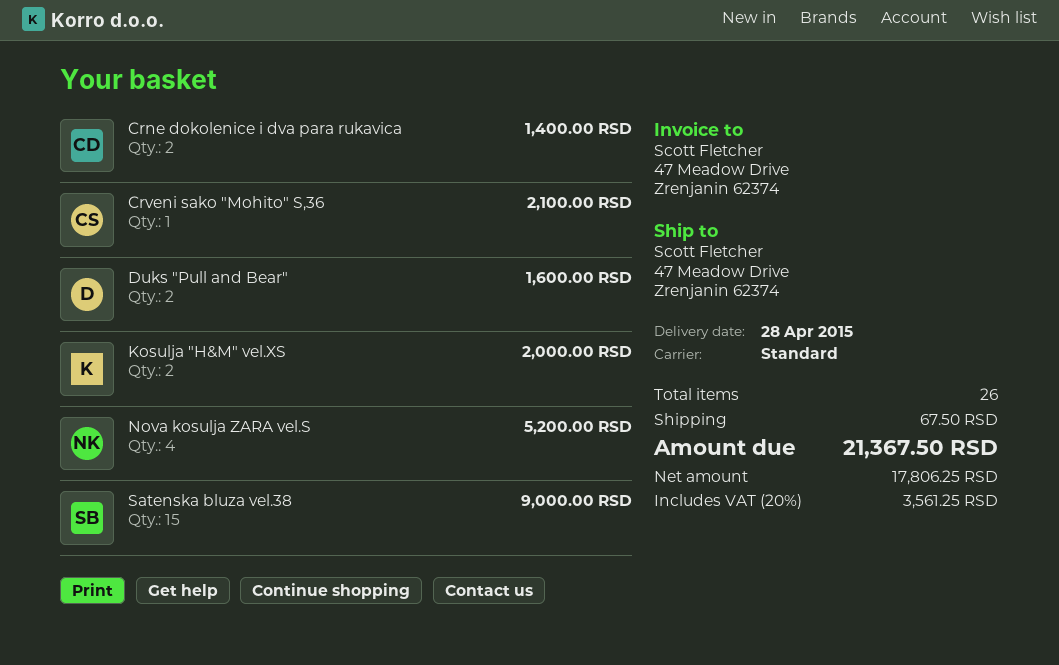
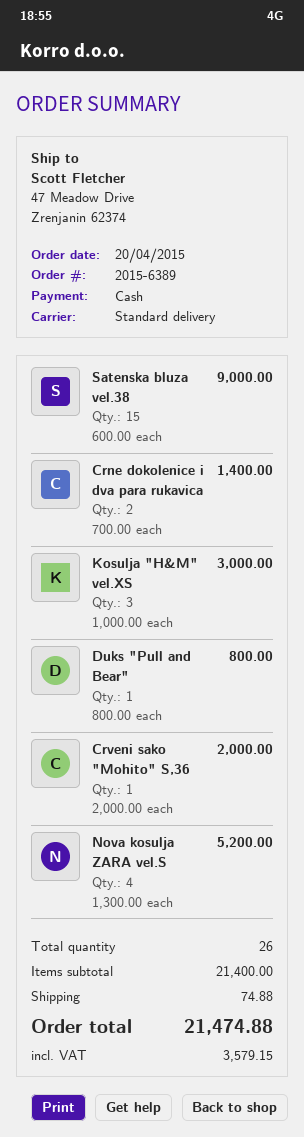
Crveni sako "Mohito" S,36: 1 for 2100.00 -> 1 for 2000.00
Duks "Pull and Bear": 2 for 1600.00 -> 1 for 800.00
Kosulja "H&M" vel.XS: 2 for 2000.00 -> 3 for 3000.00
shipping: 67.50 -> 74.88
tax: 3561.25 -> 3579.15
total: 21367.50 -> 21474.88

